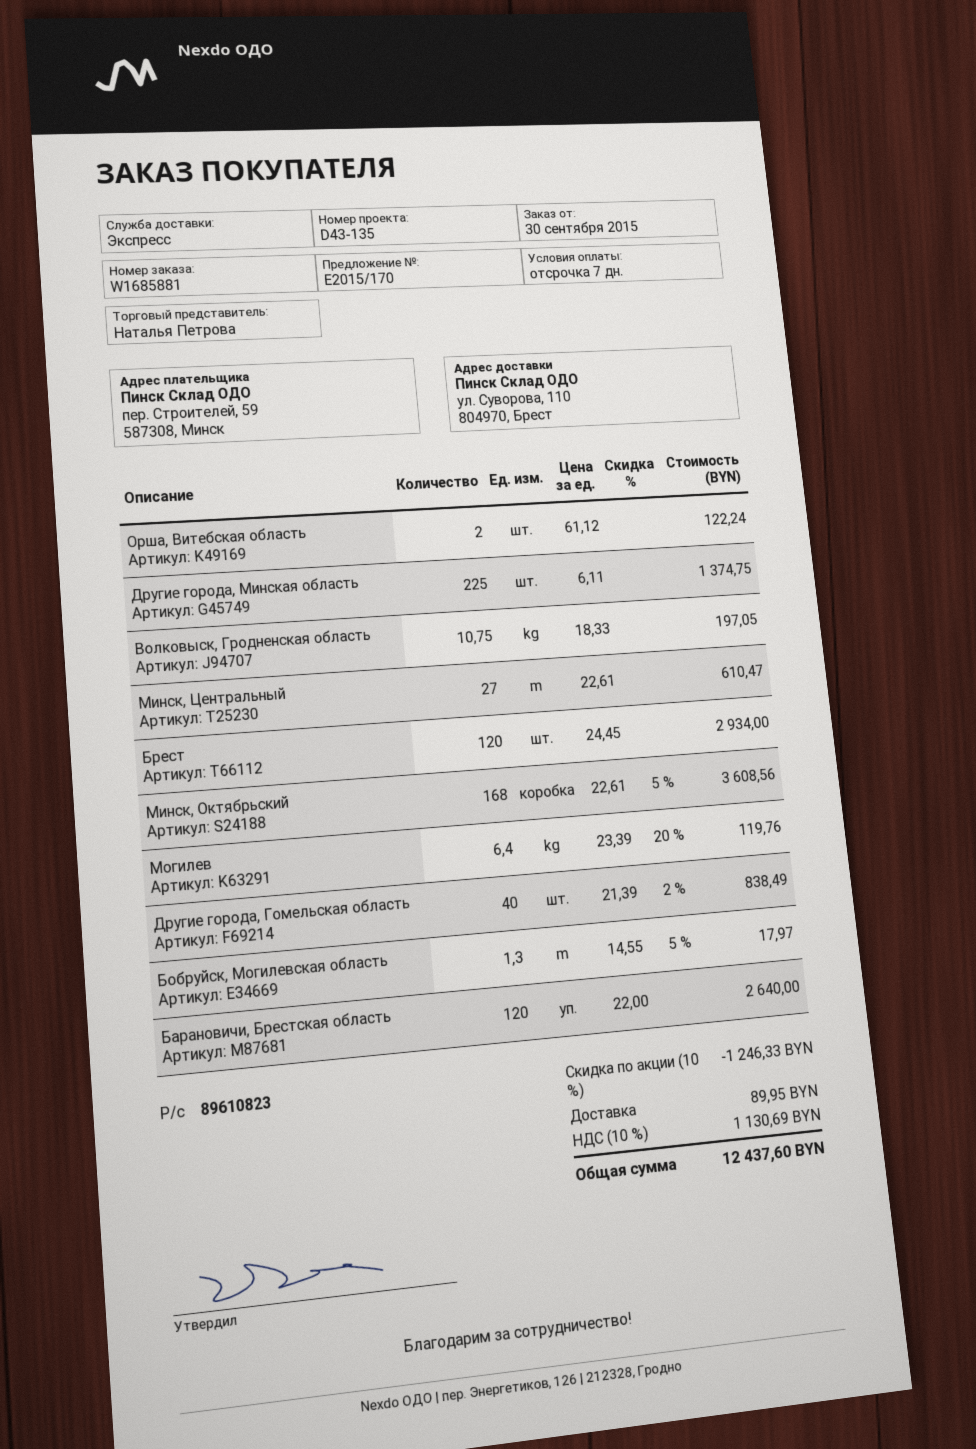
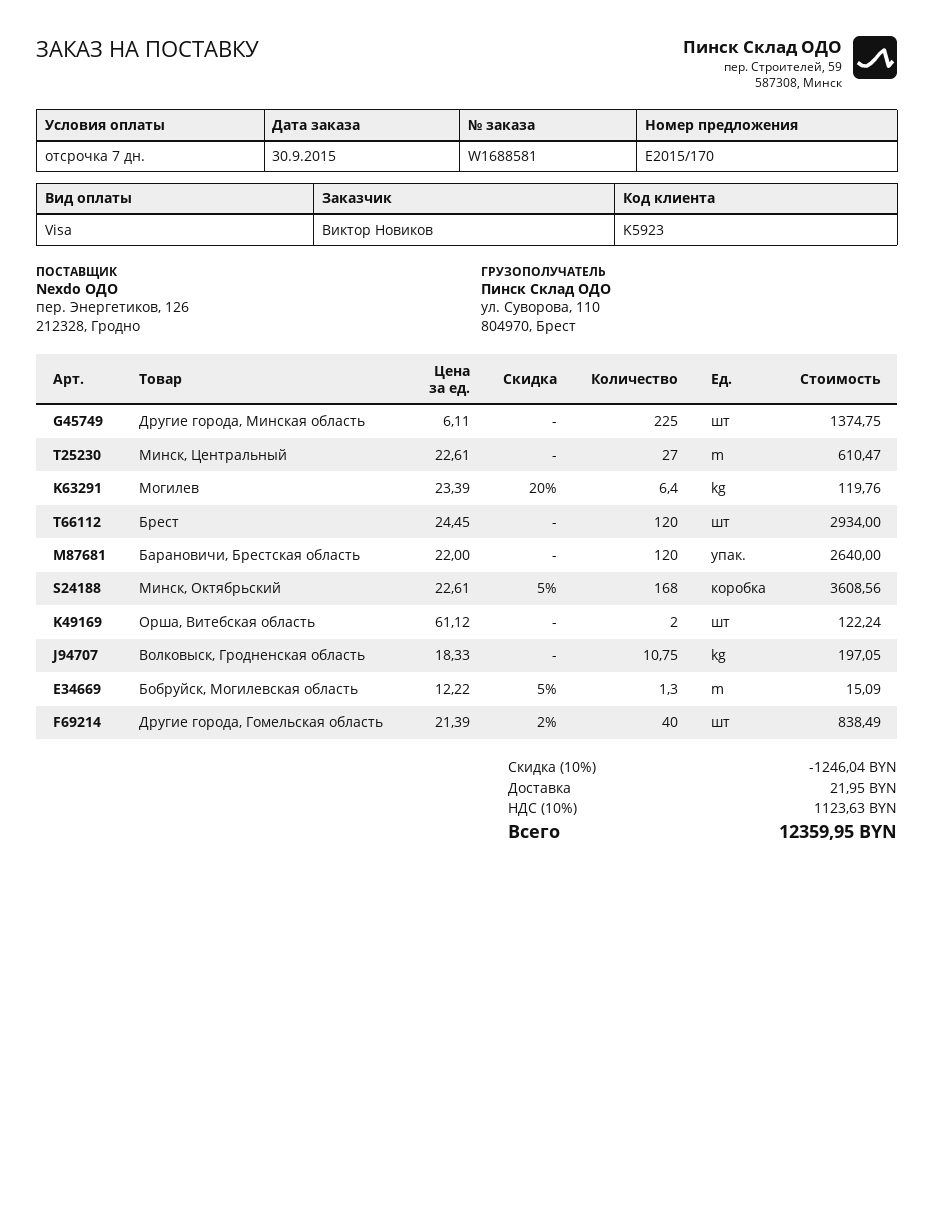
order number: W1685881 -> W1688581
Бобруйск, Могилевская область: 1.3 x 14.55 - 5% = 17.97 -> 1.3 x 12.22 - 5% = 15.09
discount: 10% = 1246.33 -> 10% = 1246.04
shipping: 89.95 -> 21.95
tax: 10% = 1130.69 -> 10% = 1123.63
total: 12437.60 -> 12359.95

